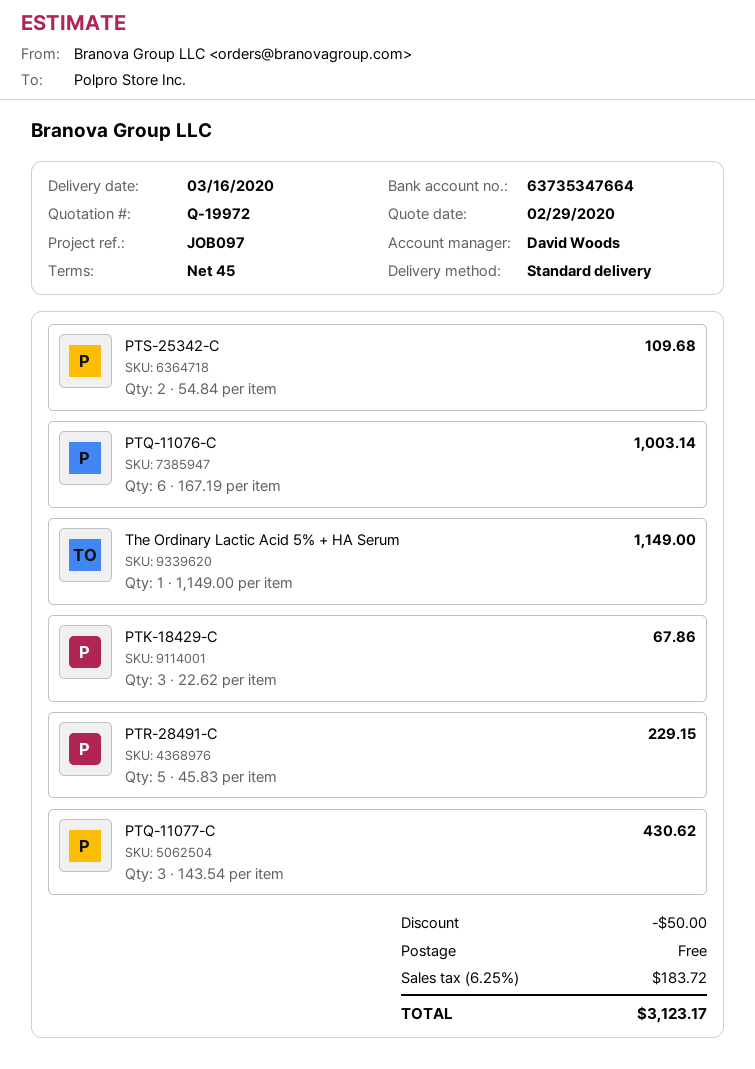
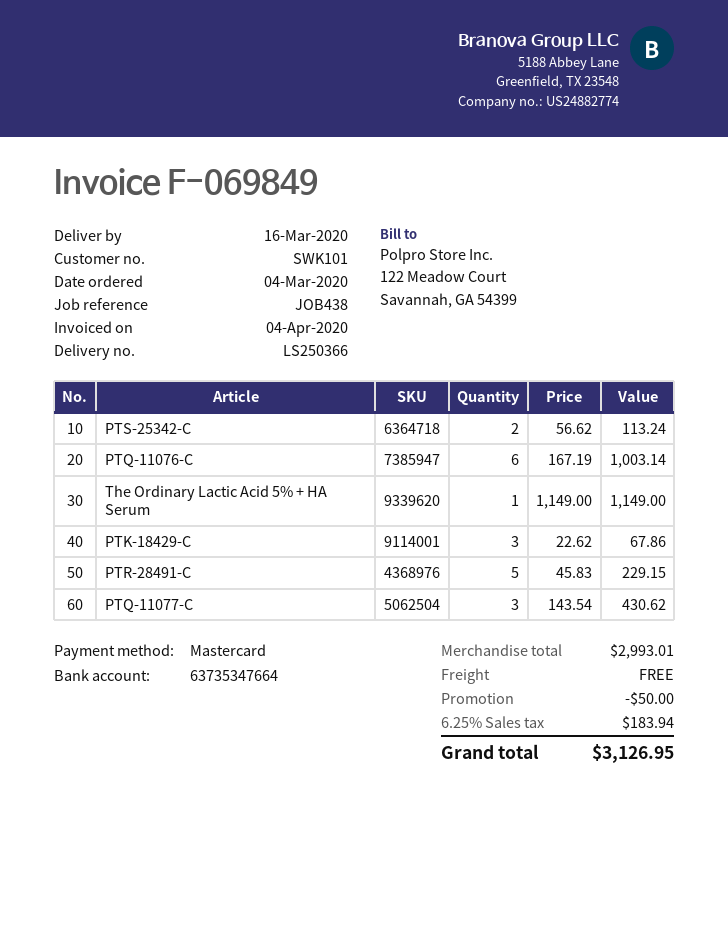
reference: JOB097 -> JOB438
PTS-25342-C: 2 x 54.84 = 109.68 -> 2 x 56.62 = 113.24
tax: 6.25% = 183.72 -> 6.25% = 183.94
total: 3123.17 -> 3126.95

